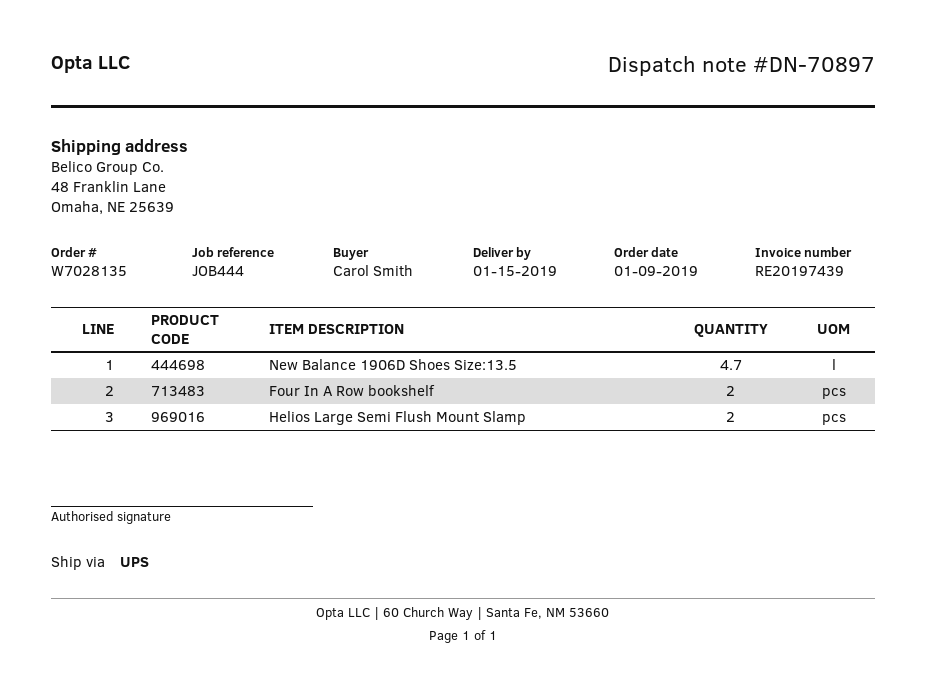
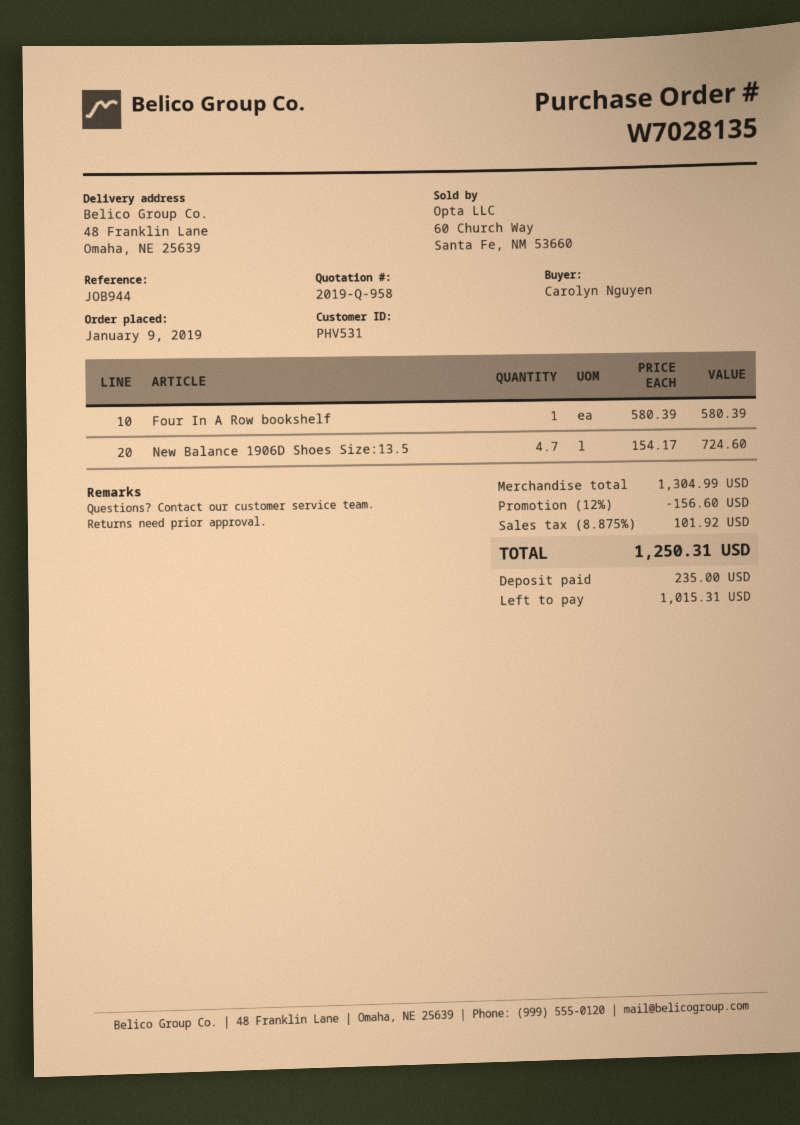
reference: JOB444 -> JOB944
ordered by: Carol Smith -> Carolyn Nguyen
Four In A Row bookshelf: 2 -> 1
Helios Large Semi Flush Mount Slamp: 2 -> none

